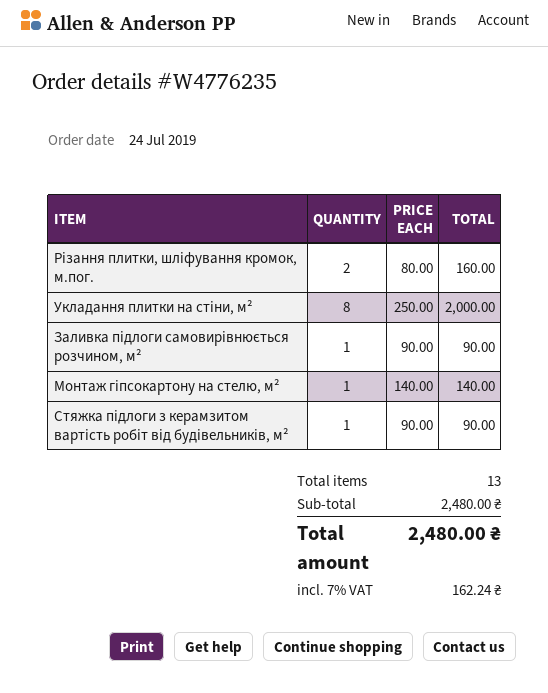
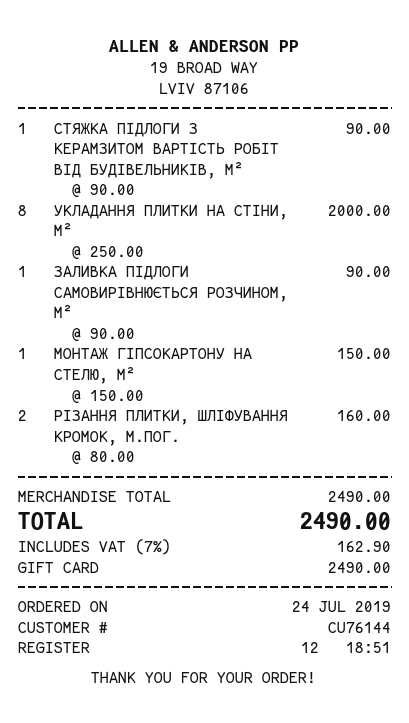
Монтаж гіпсокартону на стелю, м²: 1 x 140.00 = 140.00 -> 1 x 150.00 = 150.00
subtotal: 2480.00 -> 2490.00
tax: 7% = 162.24 -> 7% = 162.90
total: 2480.00 -> 2490.00

